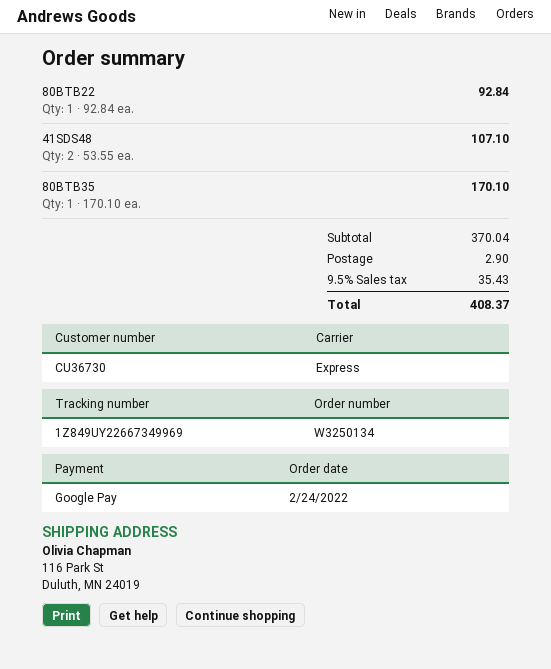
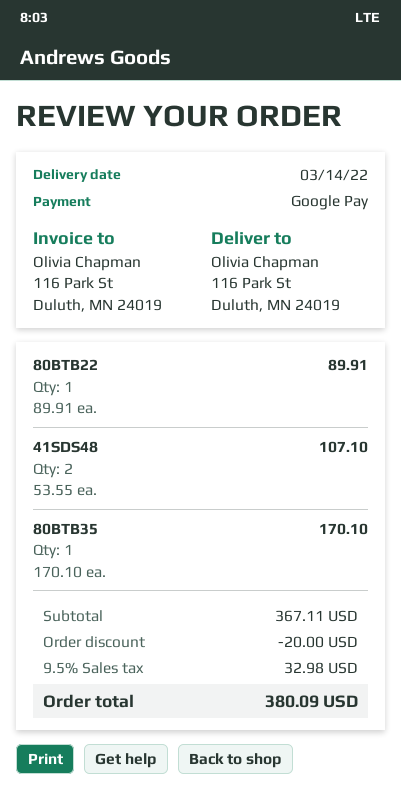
80BTB22: 1 x 92.84 = 92.84 -> 1 x 89.91 = 89.91
subtotal: 370.04 -> 367.11
discount: none -> 20.00
shipping: 2.90 -> none
tax: 9.5% = 35.43 -> 9.5% = 32.98
total: 408.37 -> 380.09

